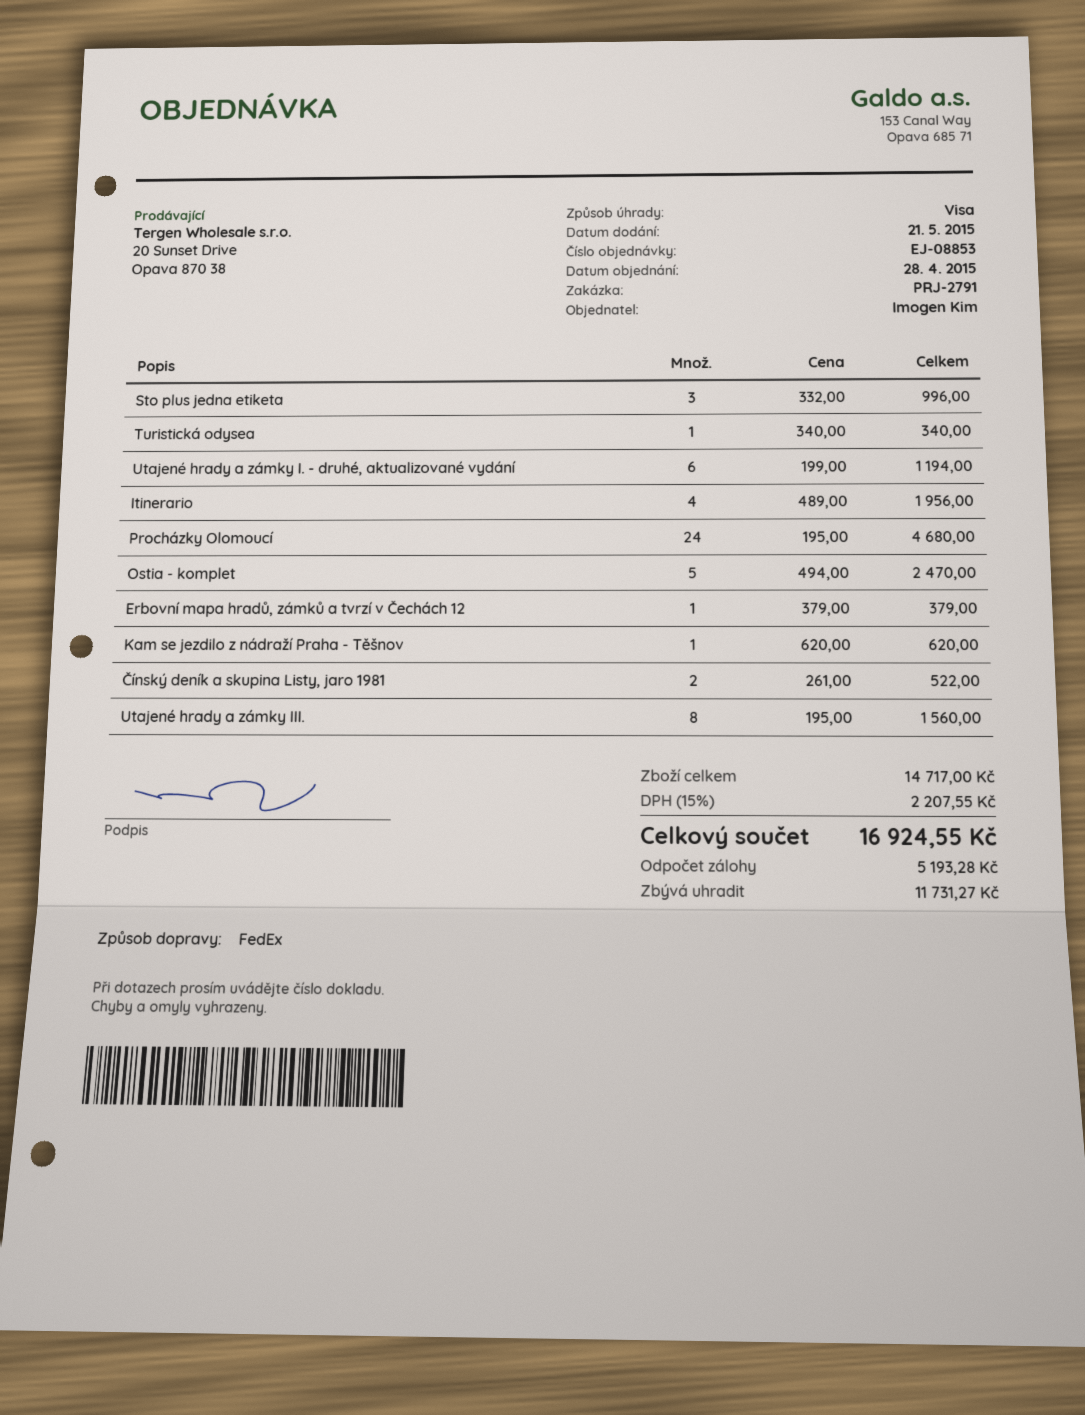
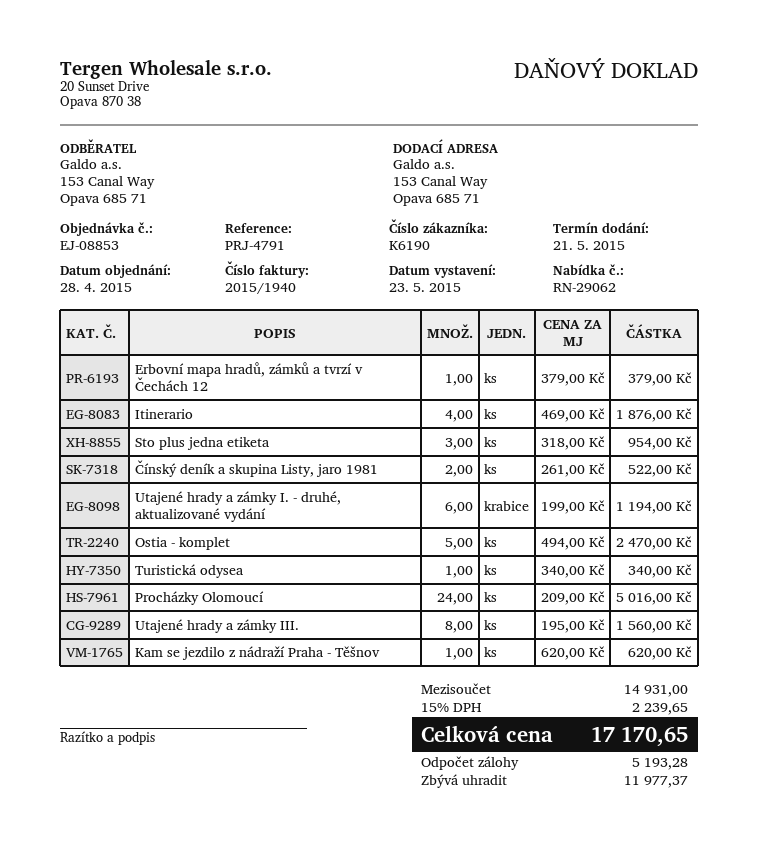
reference: PRJ-2791 -> PRJ-4791
Sto plus jedna etiketa: 3 x 332.00 = 996.00 -> 3 x 318.00 = 954.00
Itinerario: 4 x 489.00 = 1956.00 -> 4 x 469.00 = 1876.00
Procházky Olomoucí: 24 x 195.00 = 4680.00 -> 24 x 209.00 = 5016.00
subtotal: 14717.00 -> 14931.00
tax: 15% = 2207.55 -> 15% = 2239.65
total: 16924.55 -> 17170.65
balance: 11731.27 -> 11977.37

